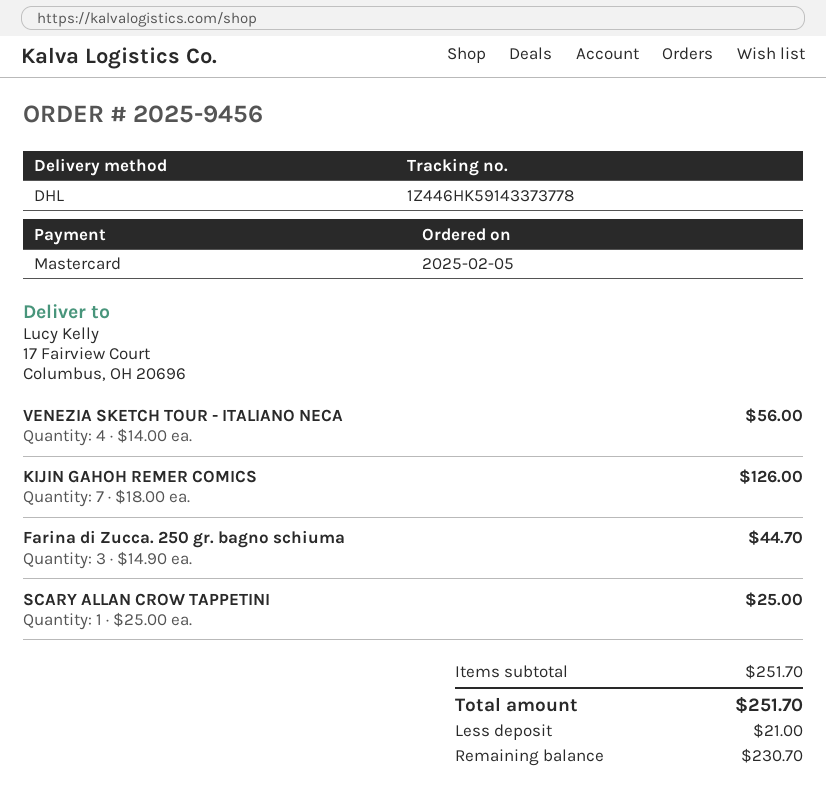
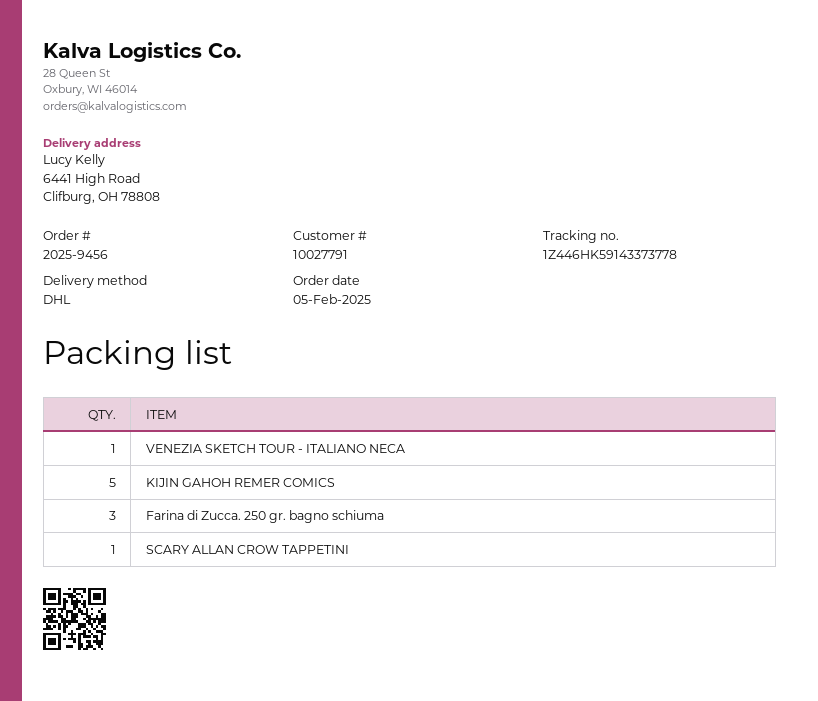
ship to: 17 Fairview Court, Columbus, OH 20696 -> 6441 High Road, Clifburg, OH 78808
VENEZIA SKETCH TOUR - ITALIANO NECA: 4 -> 1
KIJIN GAHOH REMER COMICS: 7 -> 5

